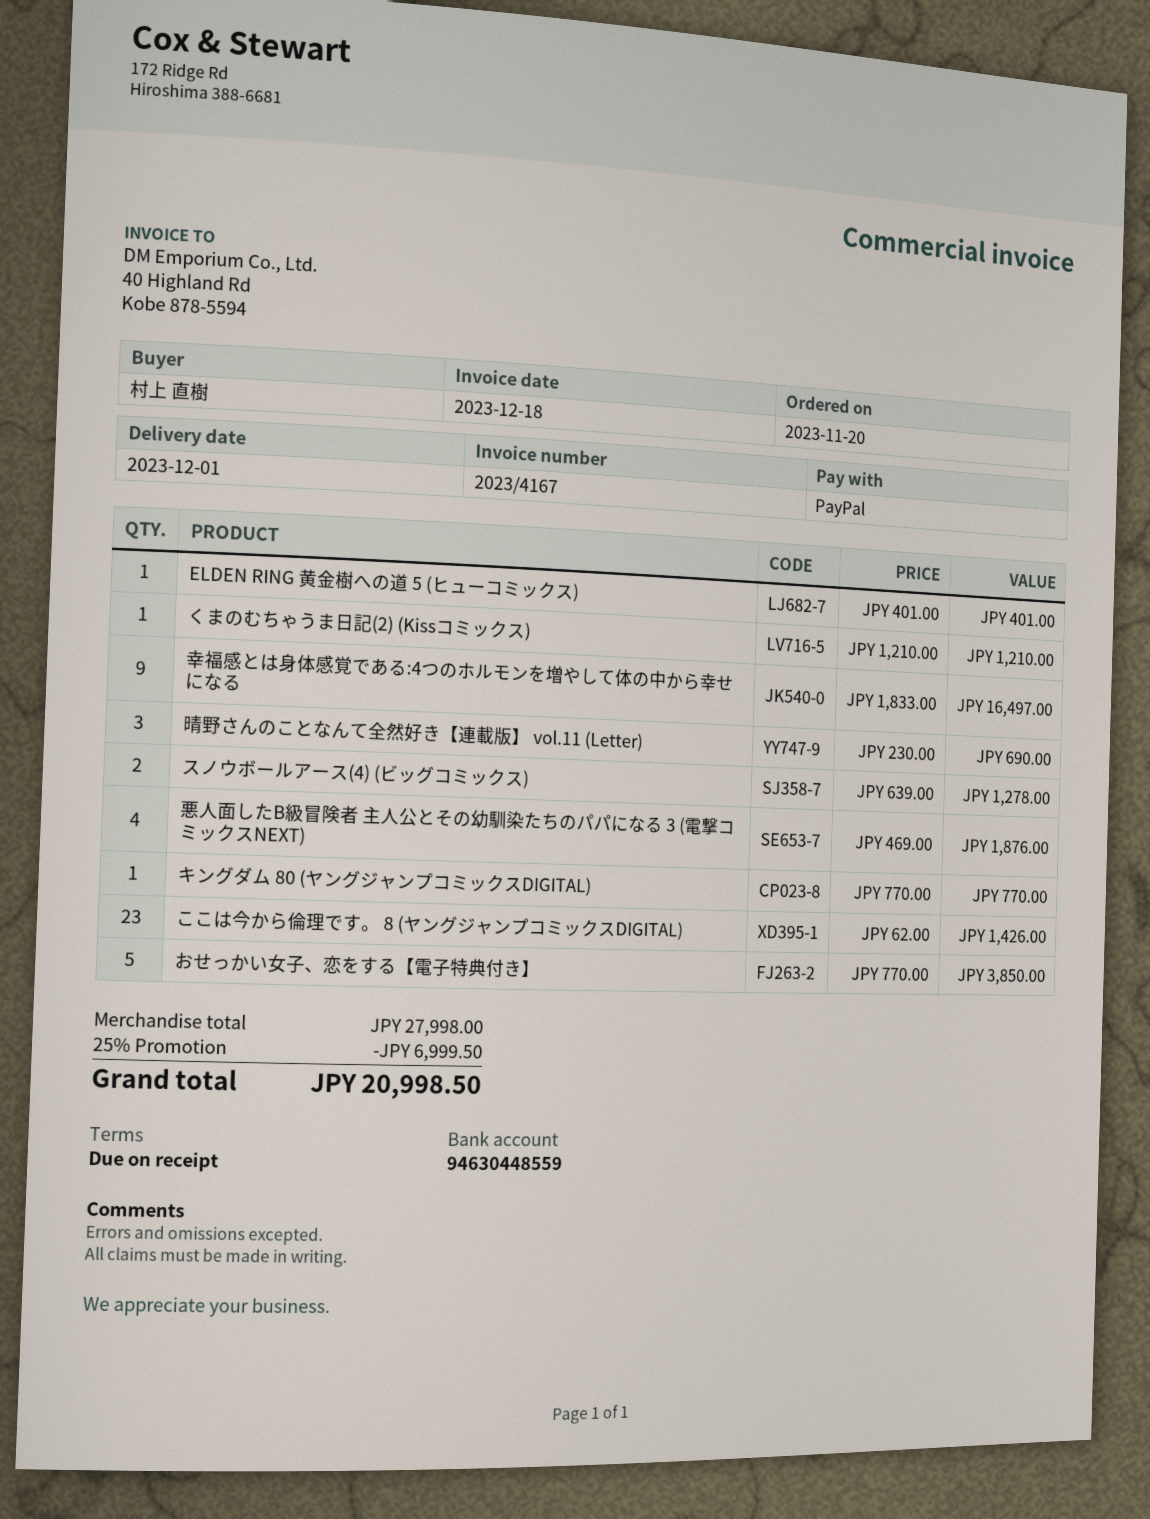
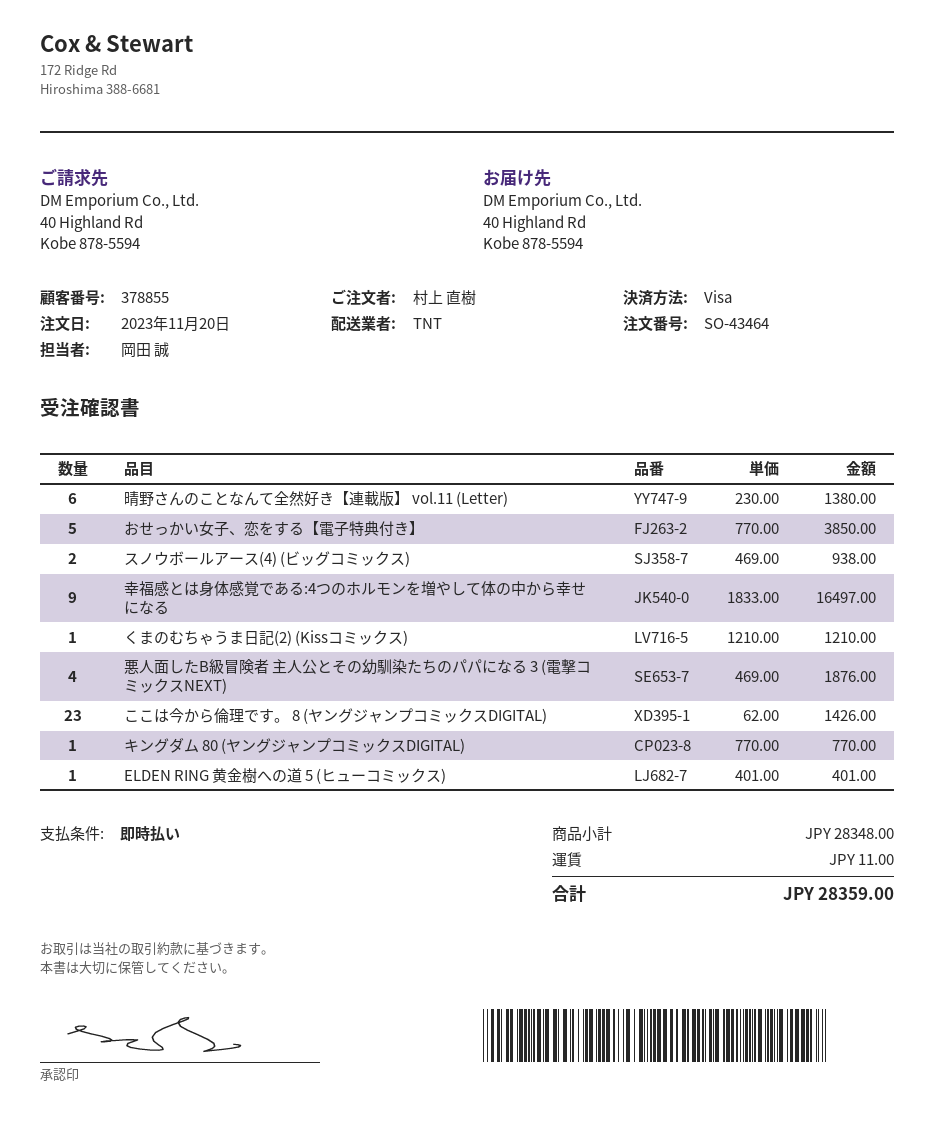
payment method: PayPal -> Visa
晴野さんのことなんて全然好き【連載版】 vol.11 (Letter): 3 x 230.00 = 690.00 -> 6 x 230.00 = 1380.00
スノウボールアース(4) (ビッグコミックス): 2 x 639.00 = 1278.00 -> 2 x 469.00 = 938.00
subtotal: 27998.00 -> 28348.00
discount: 25% = 6999.50 -> none
shipping: none -> 11.00
total: 20998.50 -> 28359.00

